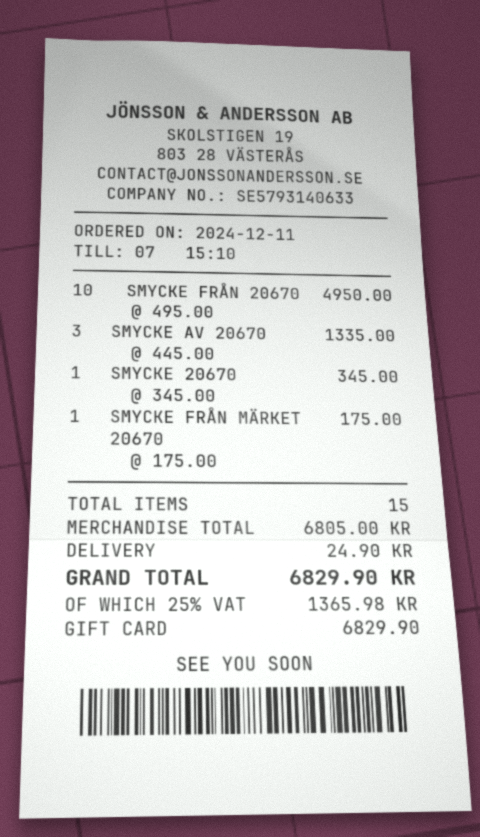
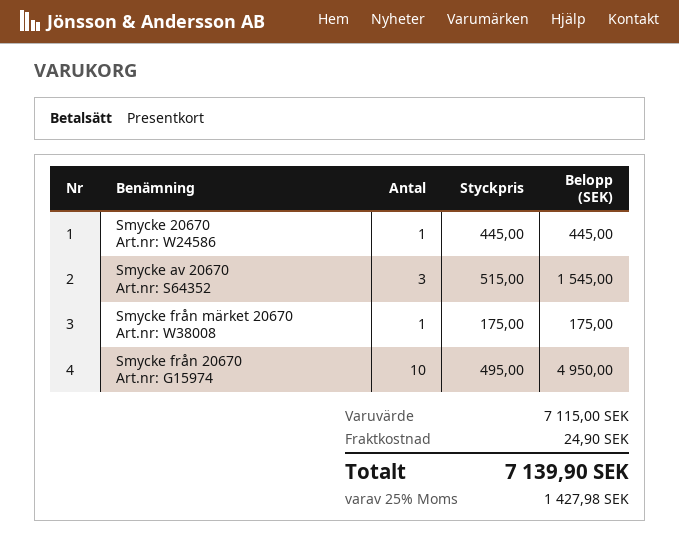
SMYCKE AV 20670: 3 x 445.00 = 1335.00 -> 3 x 515.00 = 1545.00
SMYCKE 20670: 1 x 345.00 = 345.00 -> 1 x 445.00 = 445.00
subtotal: 6805.00 -> 7115.00
tax: 25% = 1365.98 -> 25% = 1427.98
total: 6829.90 -> 7139.90

